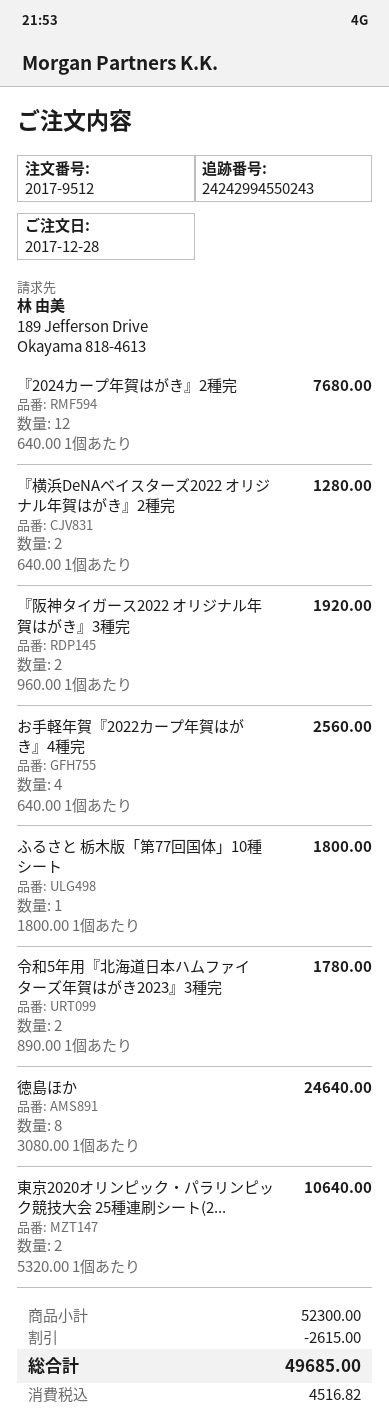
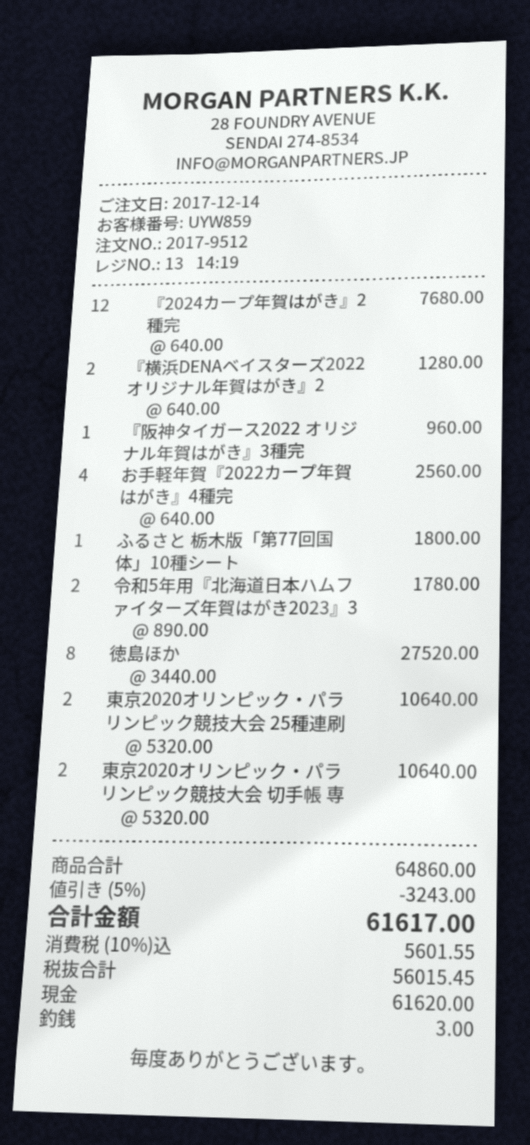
order date: 2017-12-28 -> 2017-12-14
『阪神タイガース2022 オリジナル年賀はがき』3種完: 2 x 960.00 = 1920.00 -> 1 x 960.00 = 960.00
徳島ほか: 8 x 3080.00 = 24640.00 -> 8 x 3440.00 = 27520.00
東京2020オリンピック・パラリンピック競技大会 切手帳 専: none -> 2 x 5320.00 = 10640.00
subtotal: 52300.00 -> 64860.00
discount: 2615.00 -> 3243.00
tax: 4516.82 -> 5601.55
total: 49685.00 -> 61617.00

